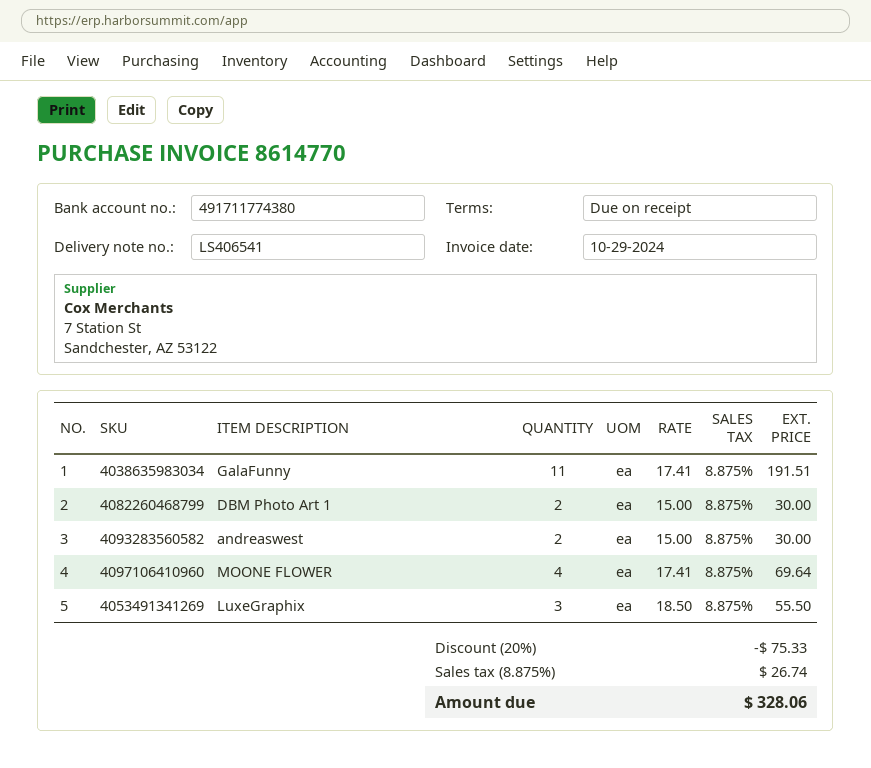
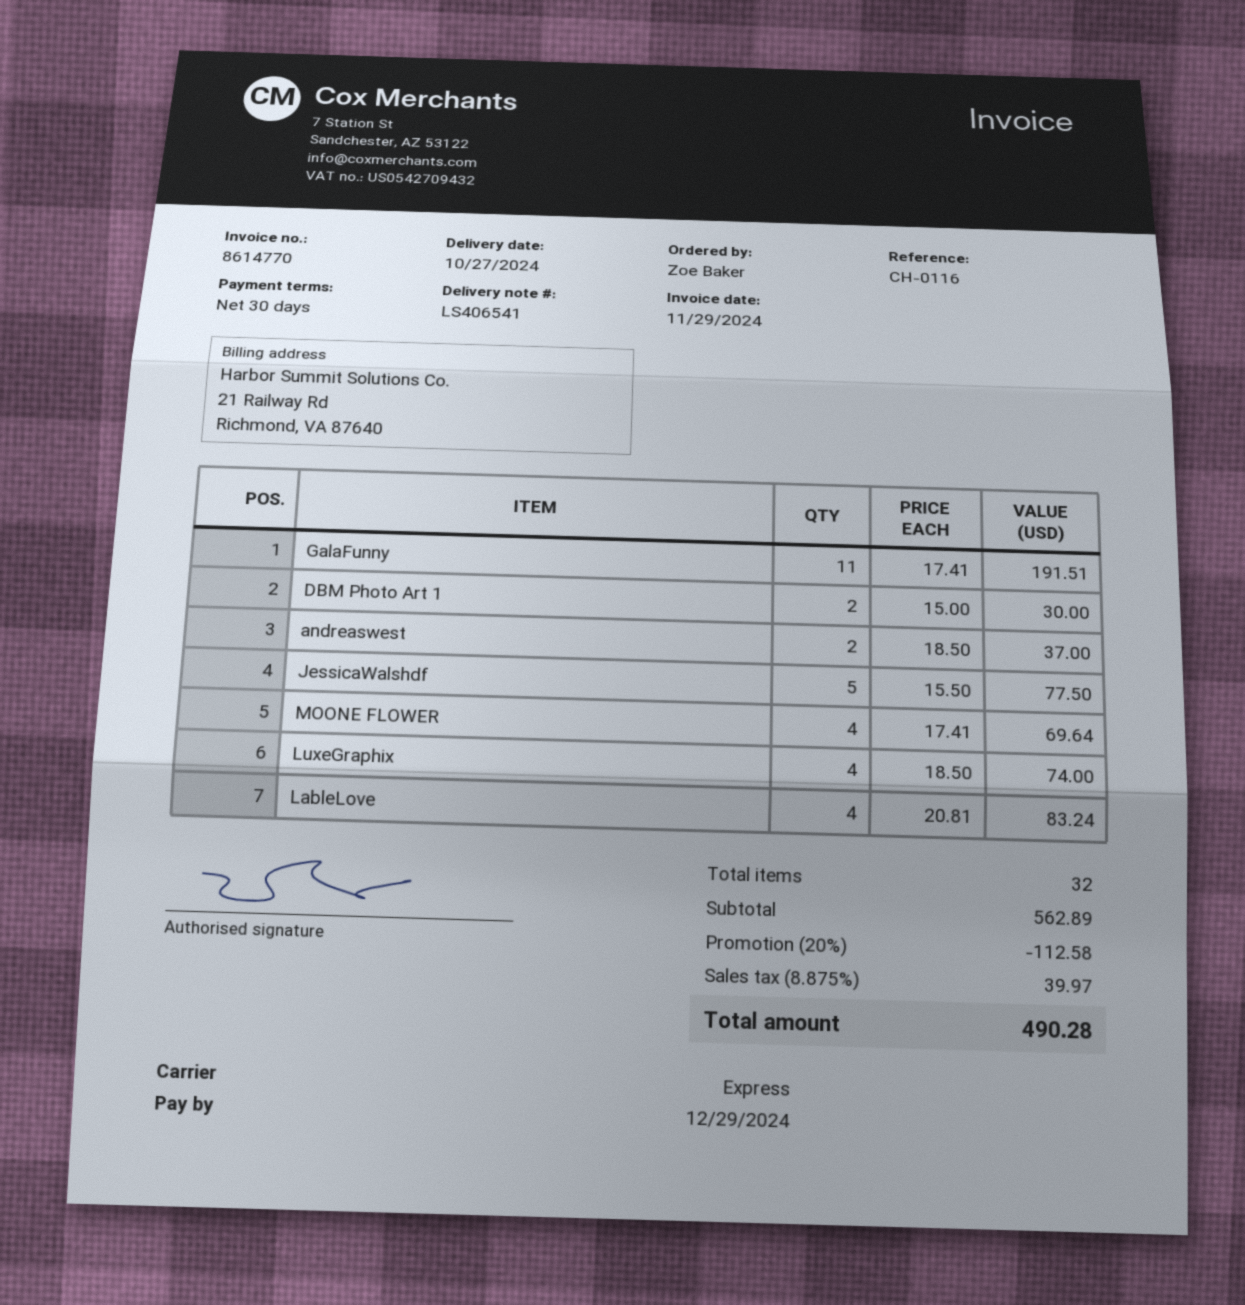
invoice date: 2024-10-29 -> 2024-11-29
payment terms: on receipt -> 30 days
andreaswest: 2 x 15.00 = 30.00 -> 2 x 18.50 = 37.00
LuxeGraphix: 3 x 18.50 = 55.50 -> 4 x 18.50 = 74.00
JessicaWalshdf: none -> 5 x 15.50 = 77.50
LableLove: none -> 4 x 20.81 = 83.24
discount: 20% = 75.33 -> 20% = 112.58
tax: 8.875% = 26.74 -> 8.875% = 39.97
total: 328.06 -> 490.28

